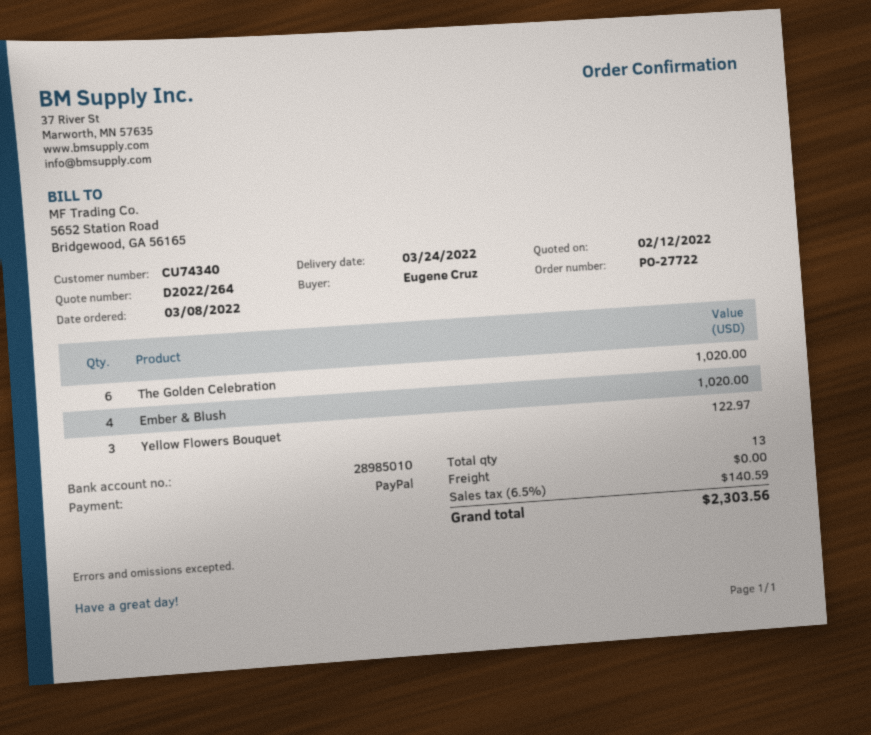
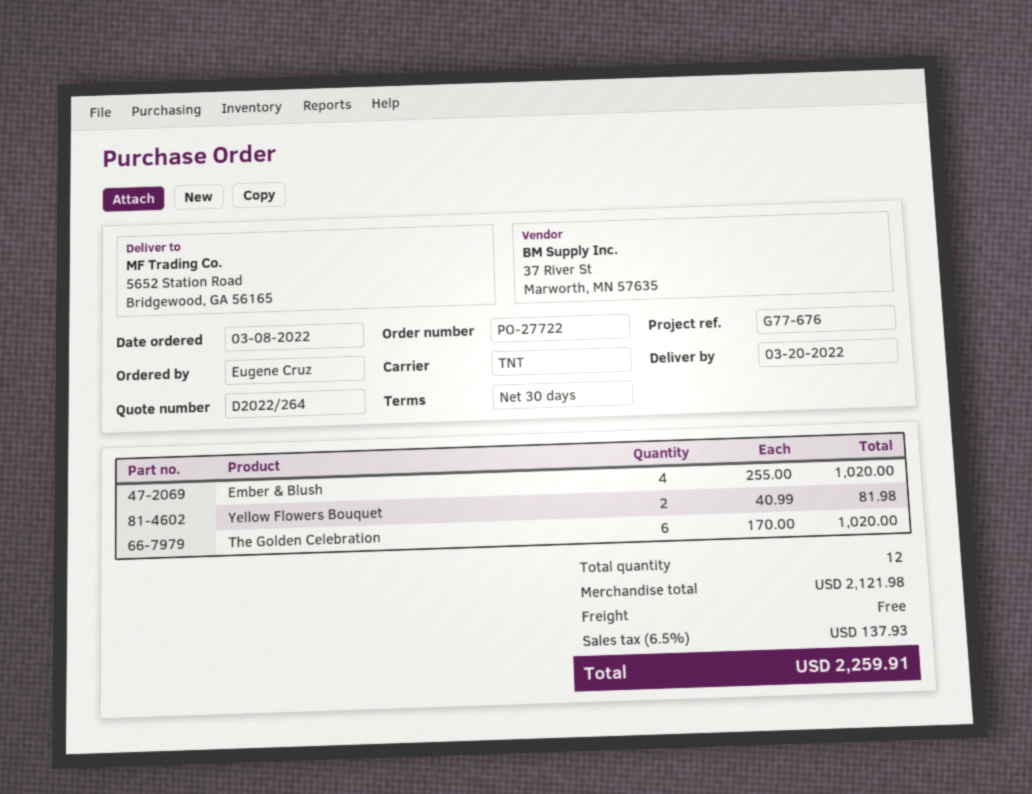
delivery date: 2022-03-24 -> 2022-03-20
Yellow Flowers Bouquet: 3 for 122.97 -> 2 for 81.98
total quantity: 13 -> 12
tax: 6.5% = 140.59 -> 6.5% = 137.93
total: 2303.56 -> 2259.91

